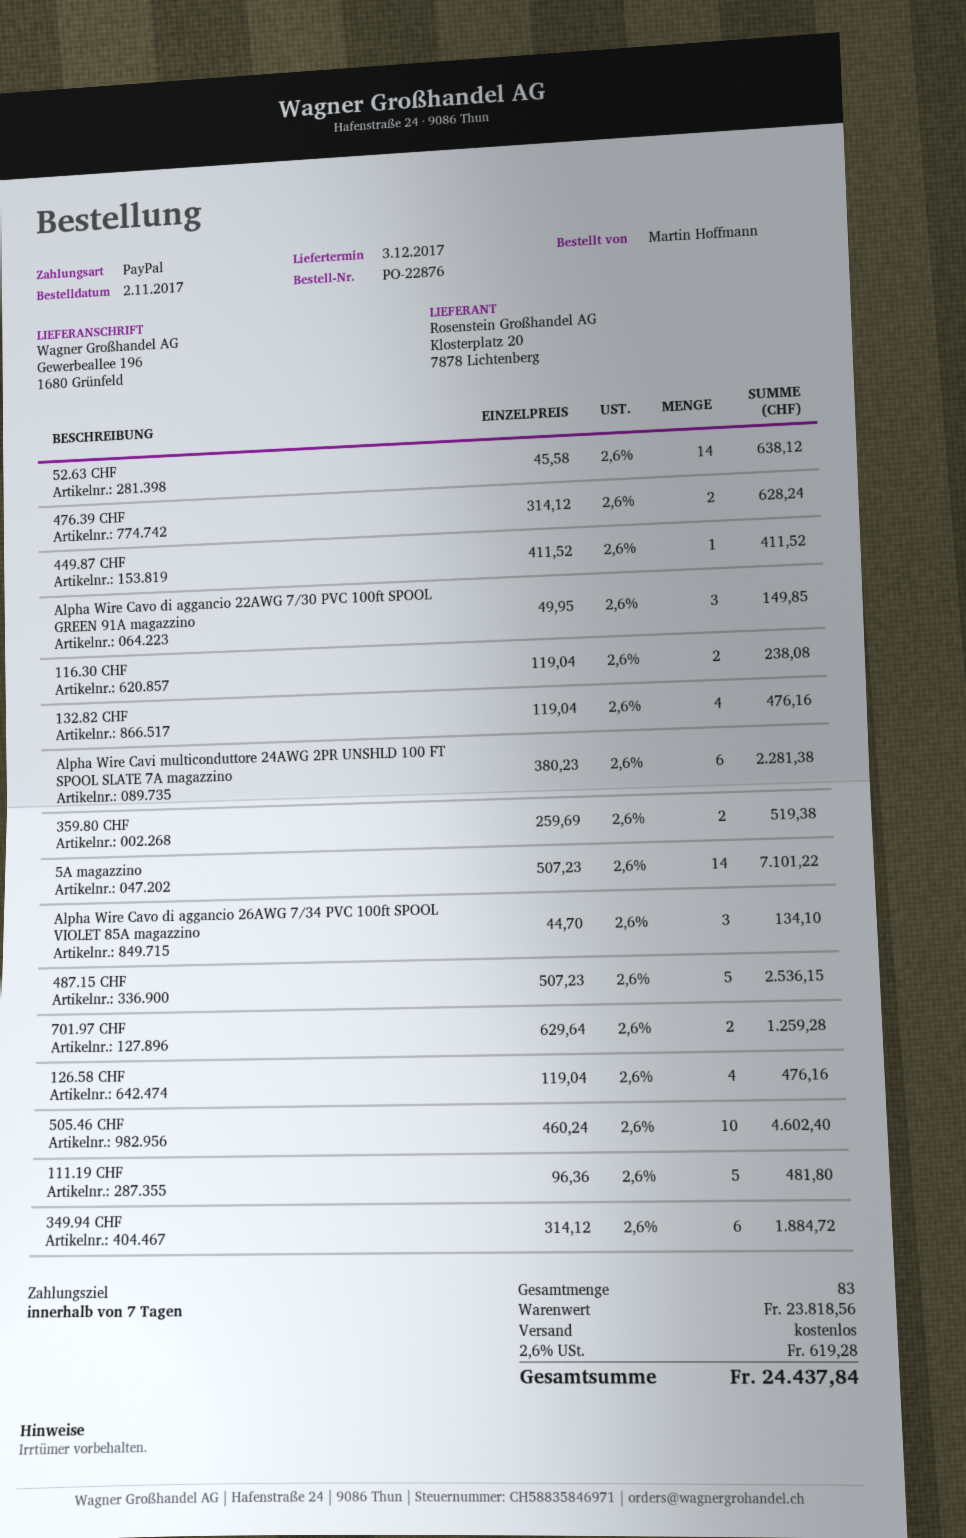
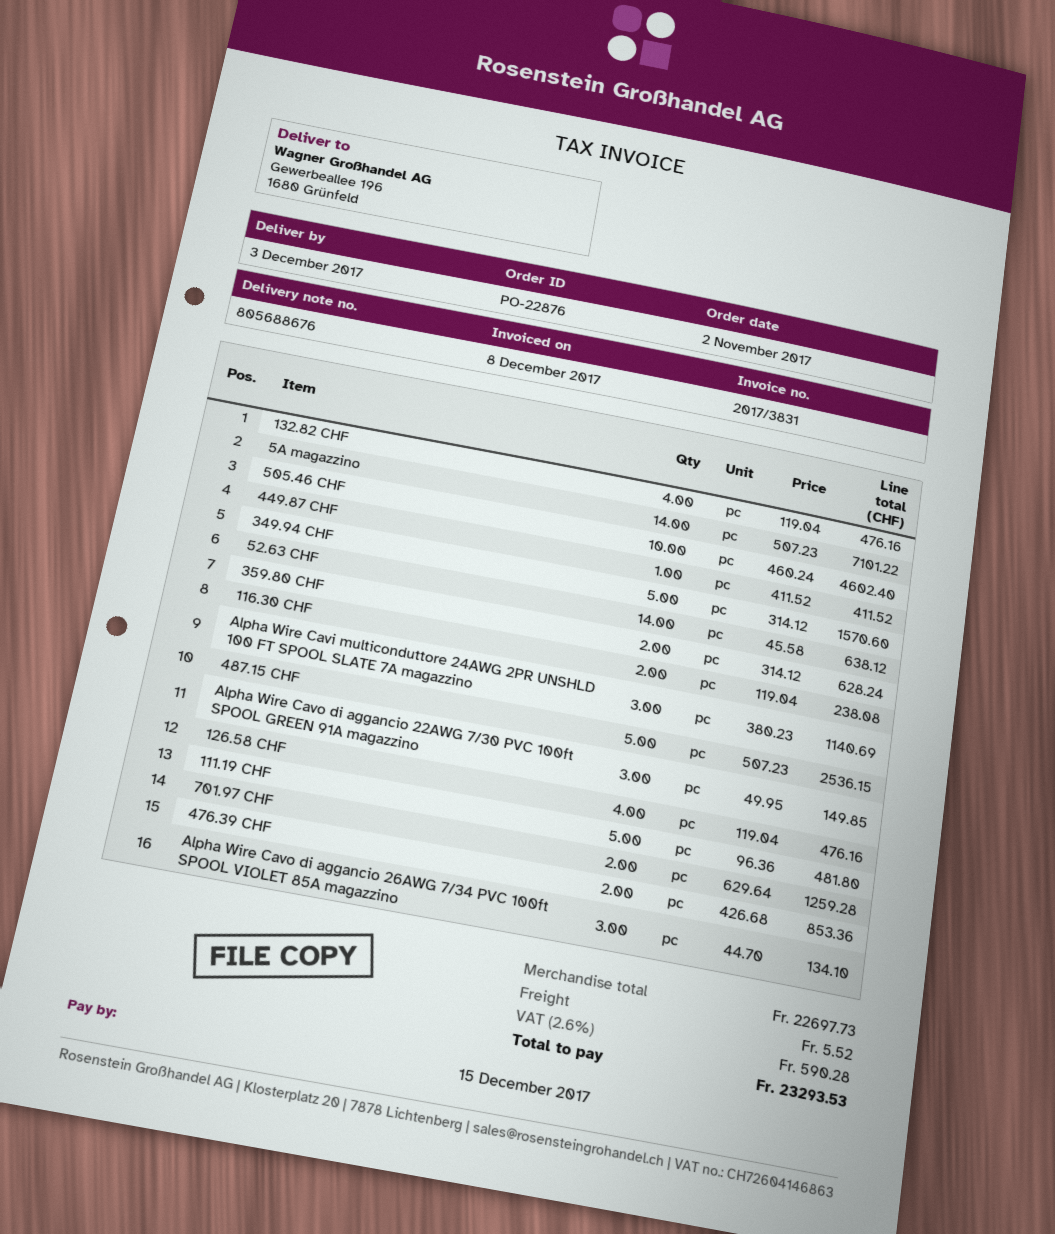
476.39 CHF: 2 x 314.12 = 628.24 -> 2 x 426.68 = 853.36
Alpha Wire Cavi multiconduttore 24AWG 2PR UNSHLD 100 FT SPOOL SLATE 7A magazzino: 6 x 380.23 = 2281.38 -> 3 x 380.23 = 1140.69
359.80 CHF: 2 x 259.69 = 519.38 -> 2 x 314.12 = 628.24
349.94 CHF: 6 x 314.12 = 1884.72 -> 5 x 314.12 = 1570.60
subtotal: 23818.56 -> 22697.73
shipping: 0.00 -> 5.52
tax: 2.6% = 619.28 -> 2.6% = 590.28
total: 24437.84 -> 23293.53

